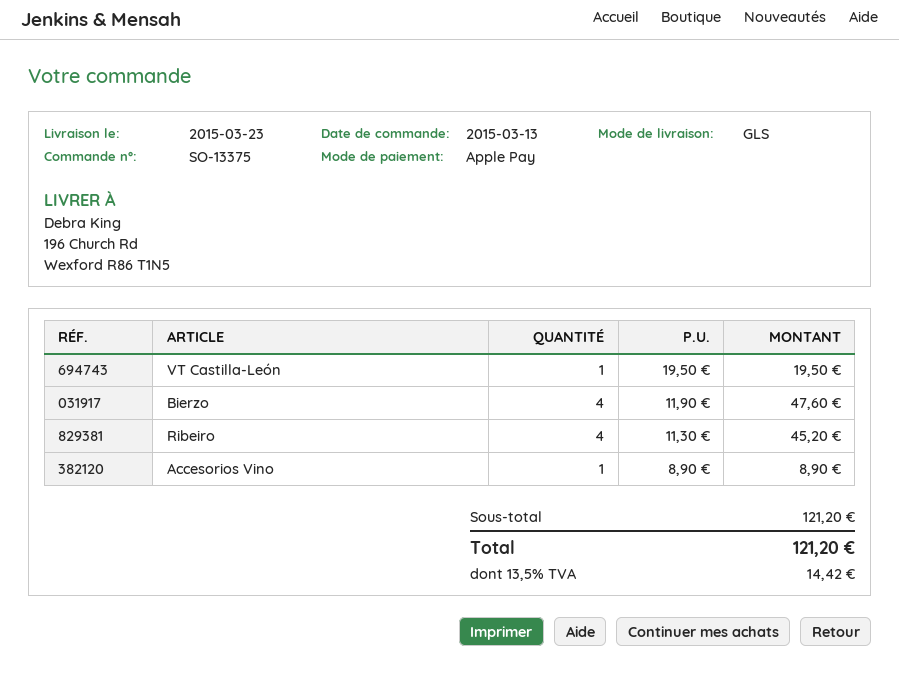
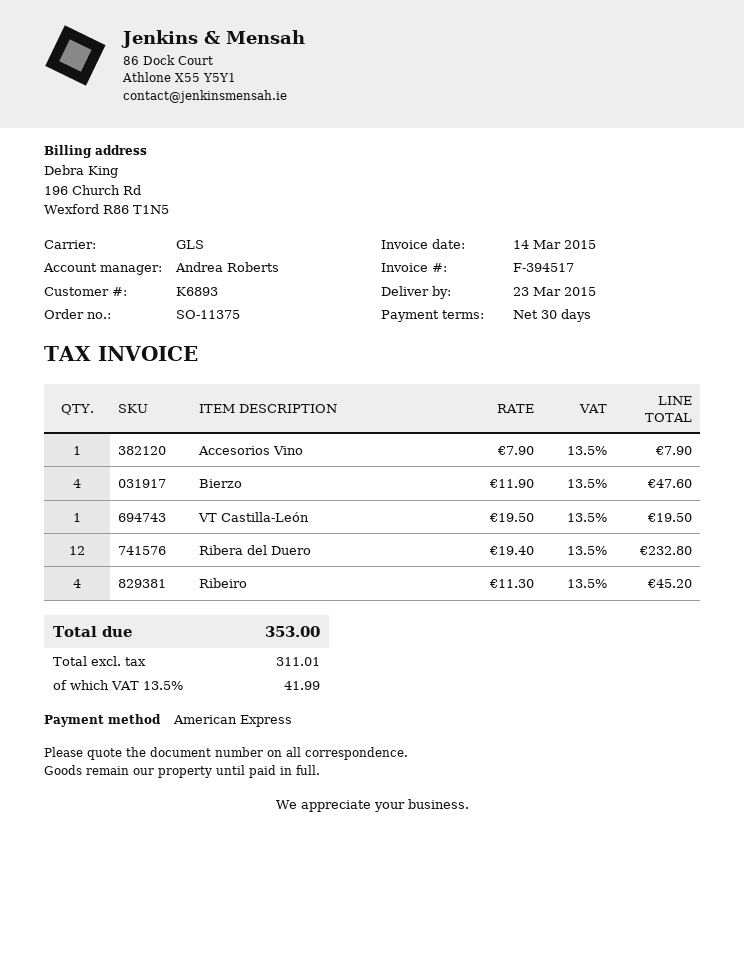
order number: SO-13375 -> SO-11375
payment method: Apple Pay -> American Express
Accesorios Vino: 1 x 8.90 = 8.90 -> 1 x 7.90 = 7.90
Ribera del Duero: none -> 12 x 19.40 = 232.80
tax: 13.5% = 14.42 -> 13.5% = 41.99
total: 121.20 -> 353.00

